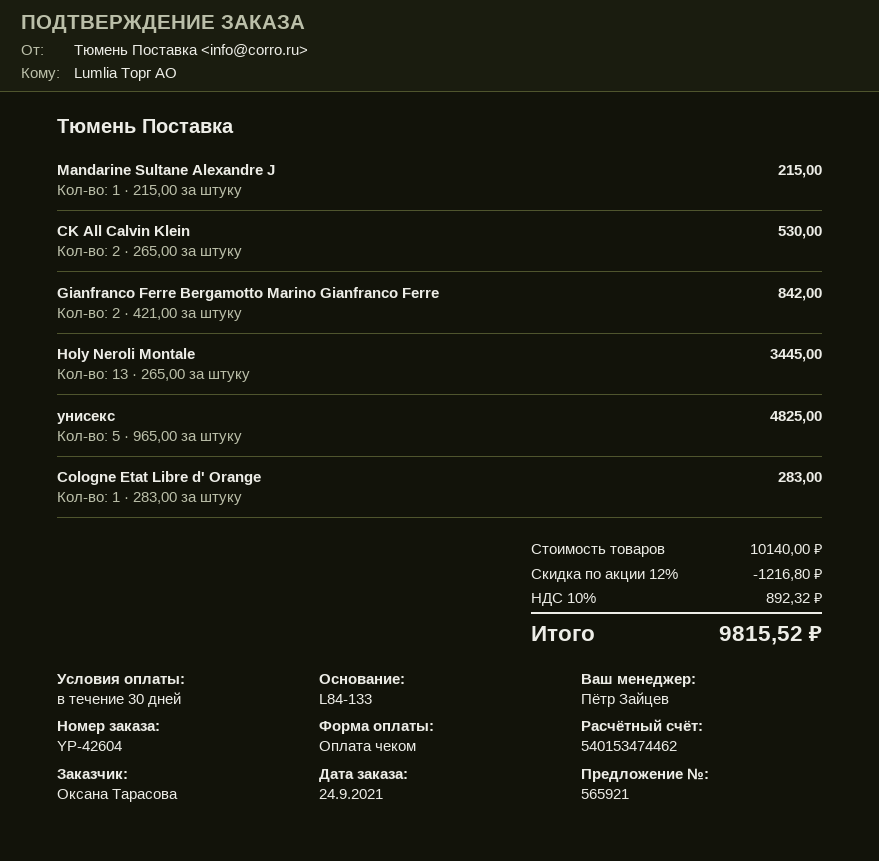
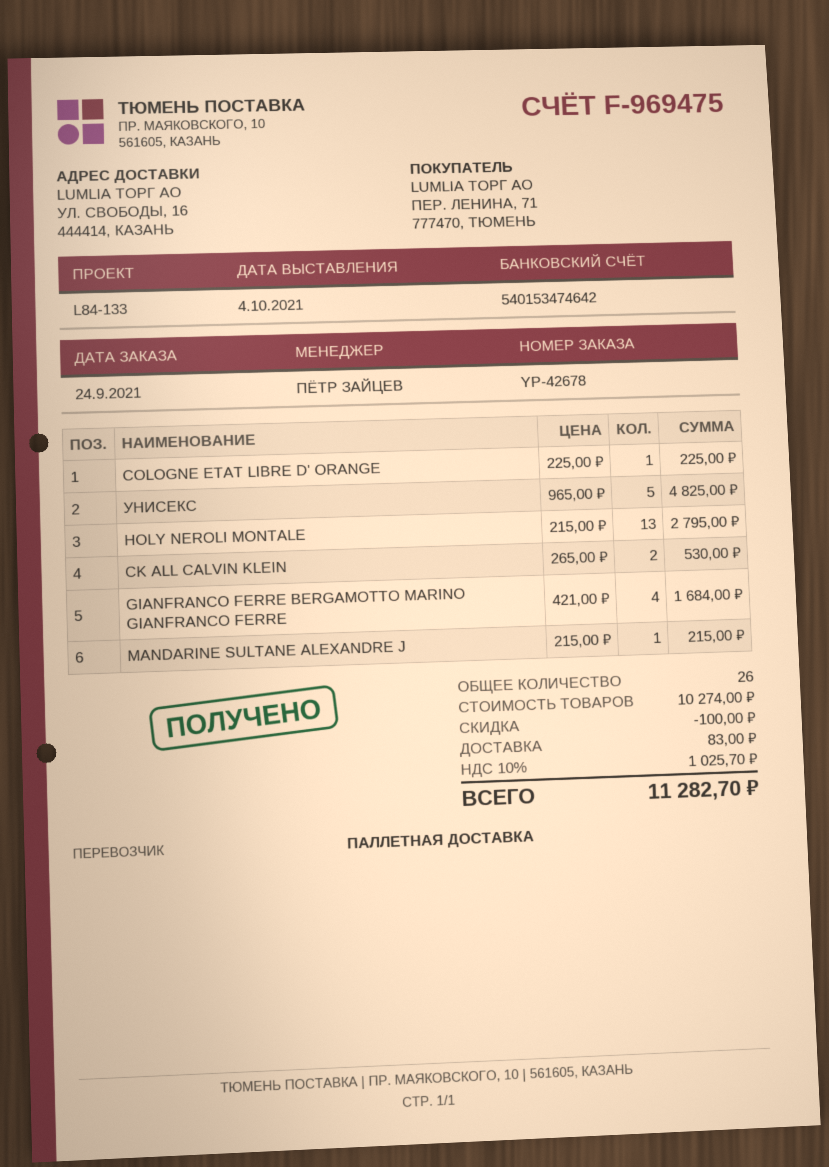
order number: YP-42604 -> YP-42678
bank account: 540153474462 -> 540153474642
Gianfranco Ferre Bergamotto Marino Gianfranco Ferre: 2 x 421.00 = 842.00 -> 4 x 421.00 = 1684.00
Holy Neroli Montale: 13 x 265.00 = 3445.00 -> 13 x 215.00 = 2795.00
Cologne Etat Libre d' Orange: 1 x 283.00 = 283.00 -> 1 x 225.00 = 225.00
subtotal: 10140.00 -> 10274.00
discount: 1216.80 -> 100.00
shipping: none -> 83.00
tax: 10% = 892.32 -> 10% = 1025.70
total: 9815.52 -> 11282.70

